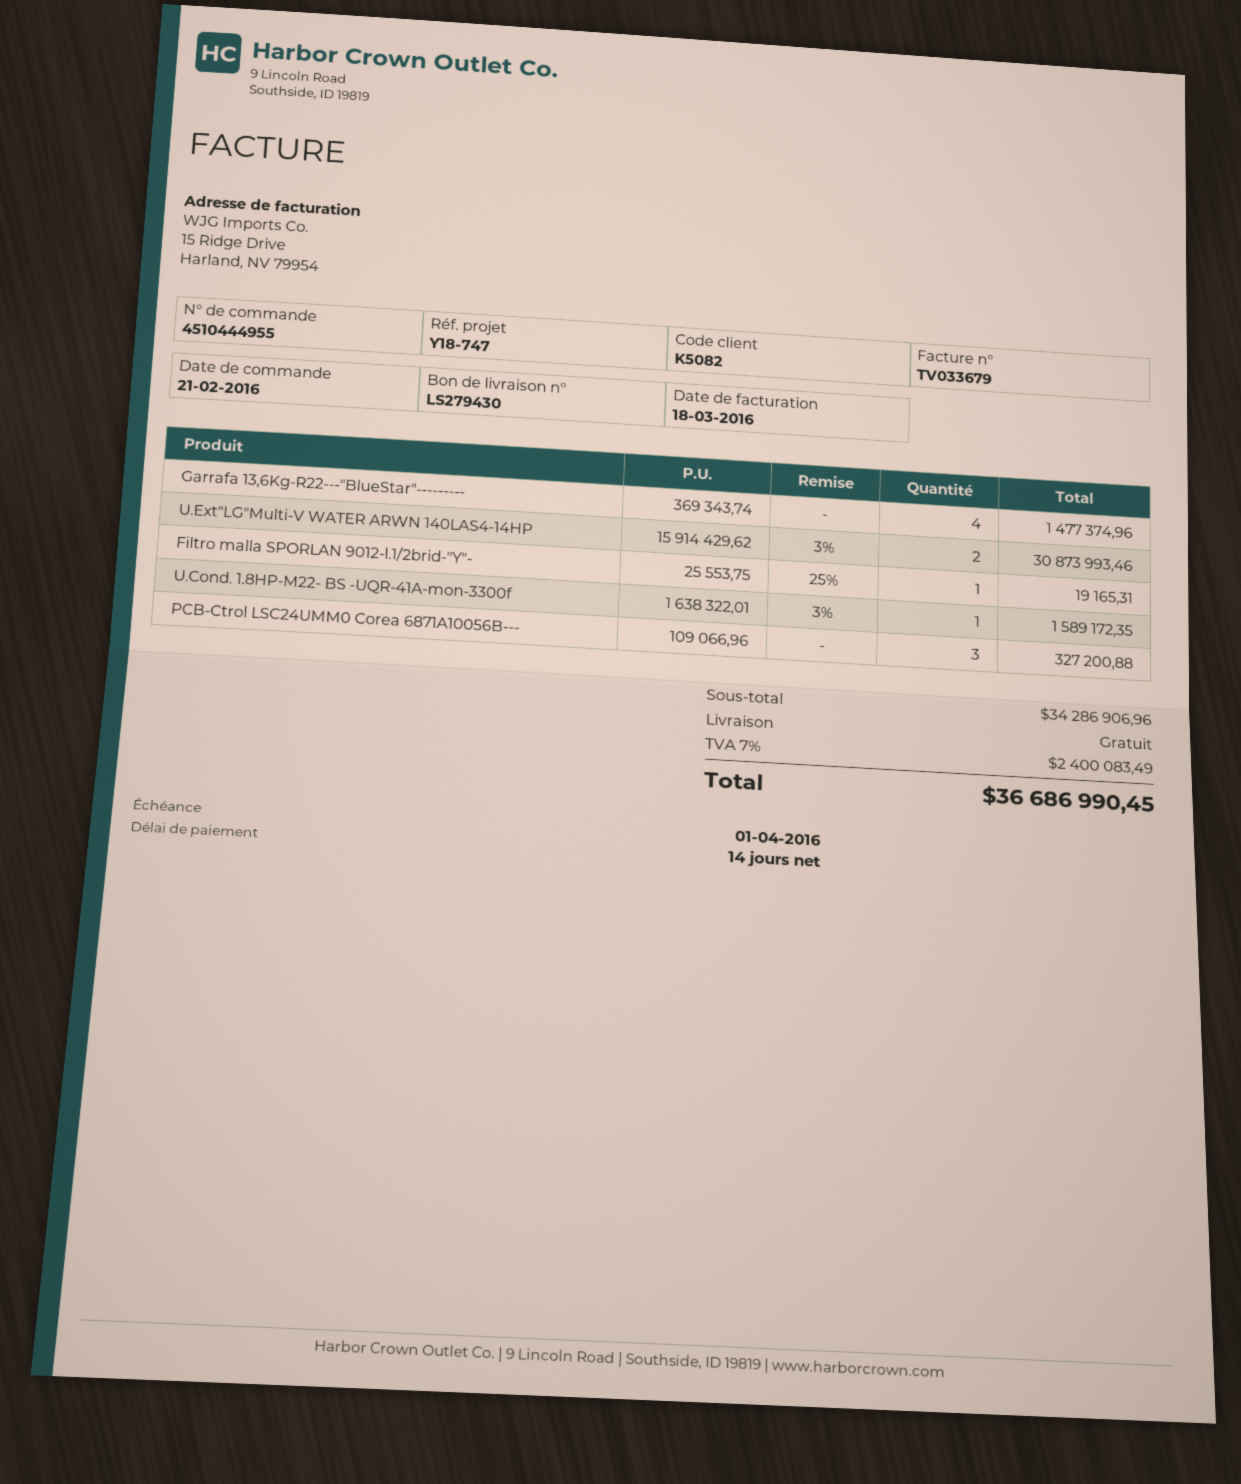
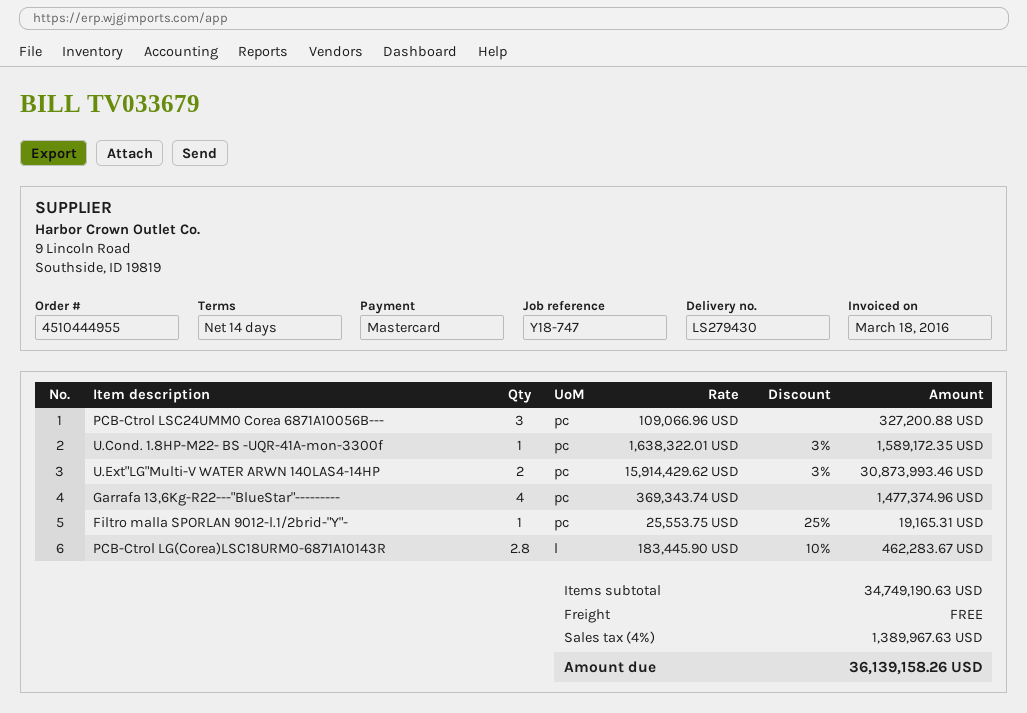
PCB-Ctrol LG(Corea)LSC18URM0-6871A10143R: none -> 2.8 x 183445.90 - 10% = 462283.67
subtotal: 34286906.96 -> 34749190.63
tax: 7% = 2400083.49 -> 4% = 1389967.63
total: 36686990.45 -> 36139158.26

